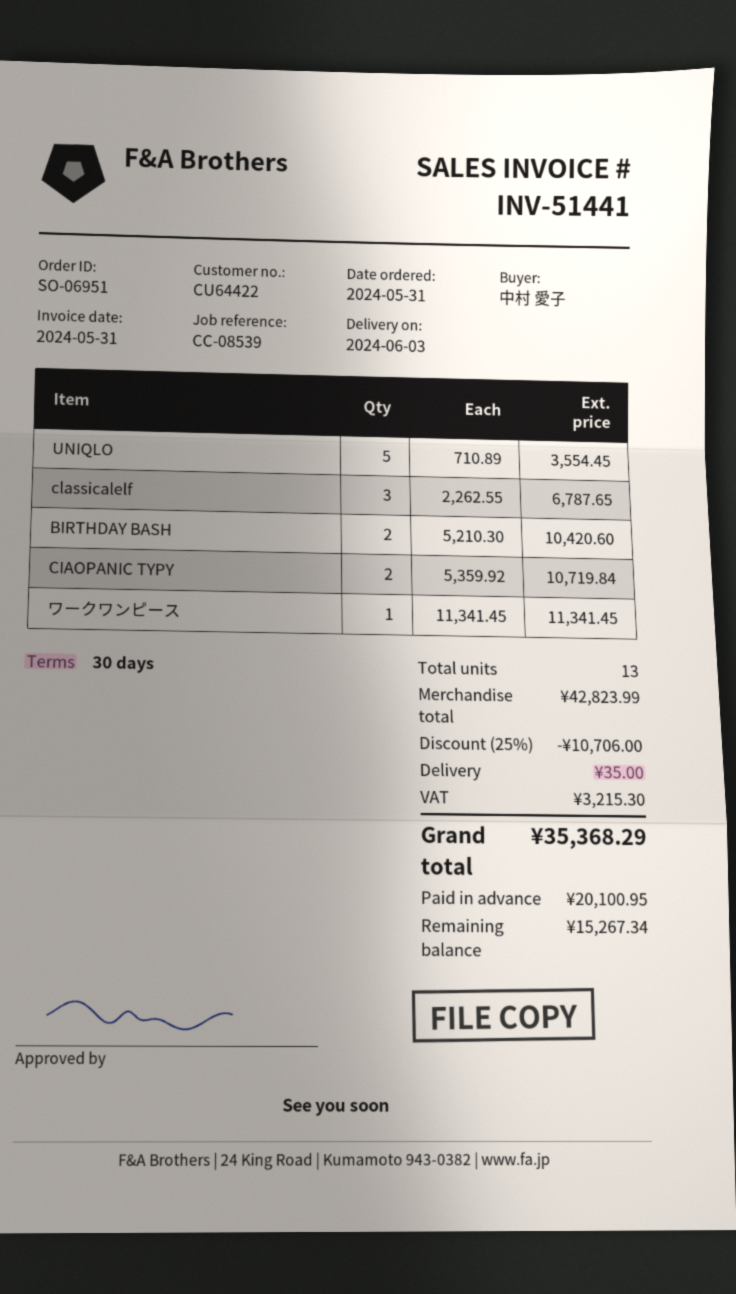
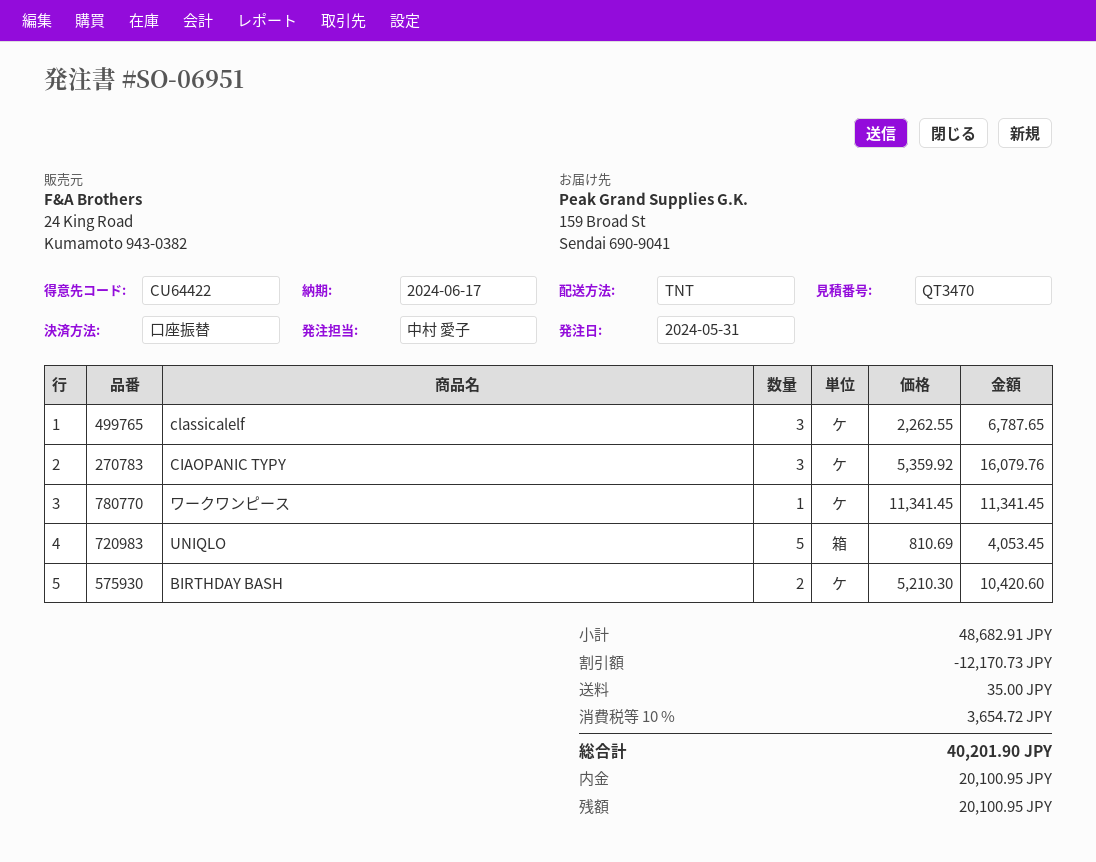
delivery date: 2024-06-03 -> 2024-06-17
UNIQLO: 5 x 710.89 = 3554.45 -> 5 x 810.69 = 4053.45
CIAOPANIC TYPY: 2 x 5359.92 = 10719.84 -> 3 x 5359.92 = 16079.76
subtotal: 42823.99 -> 48682.91
discount: 10706.00 -> 12170.73
tax: 3215.30 -> 3654.72
total: 35368.29 -> 40201.90
balance: 15267.34 -> 20100.95

